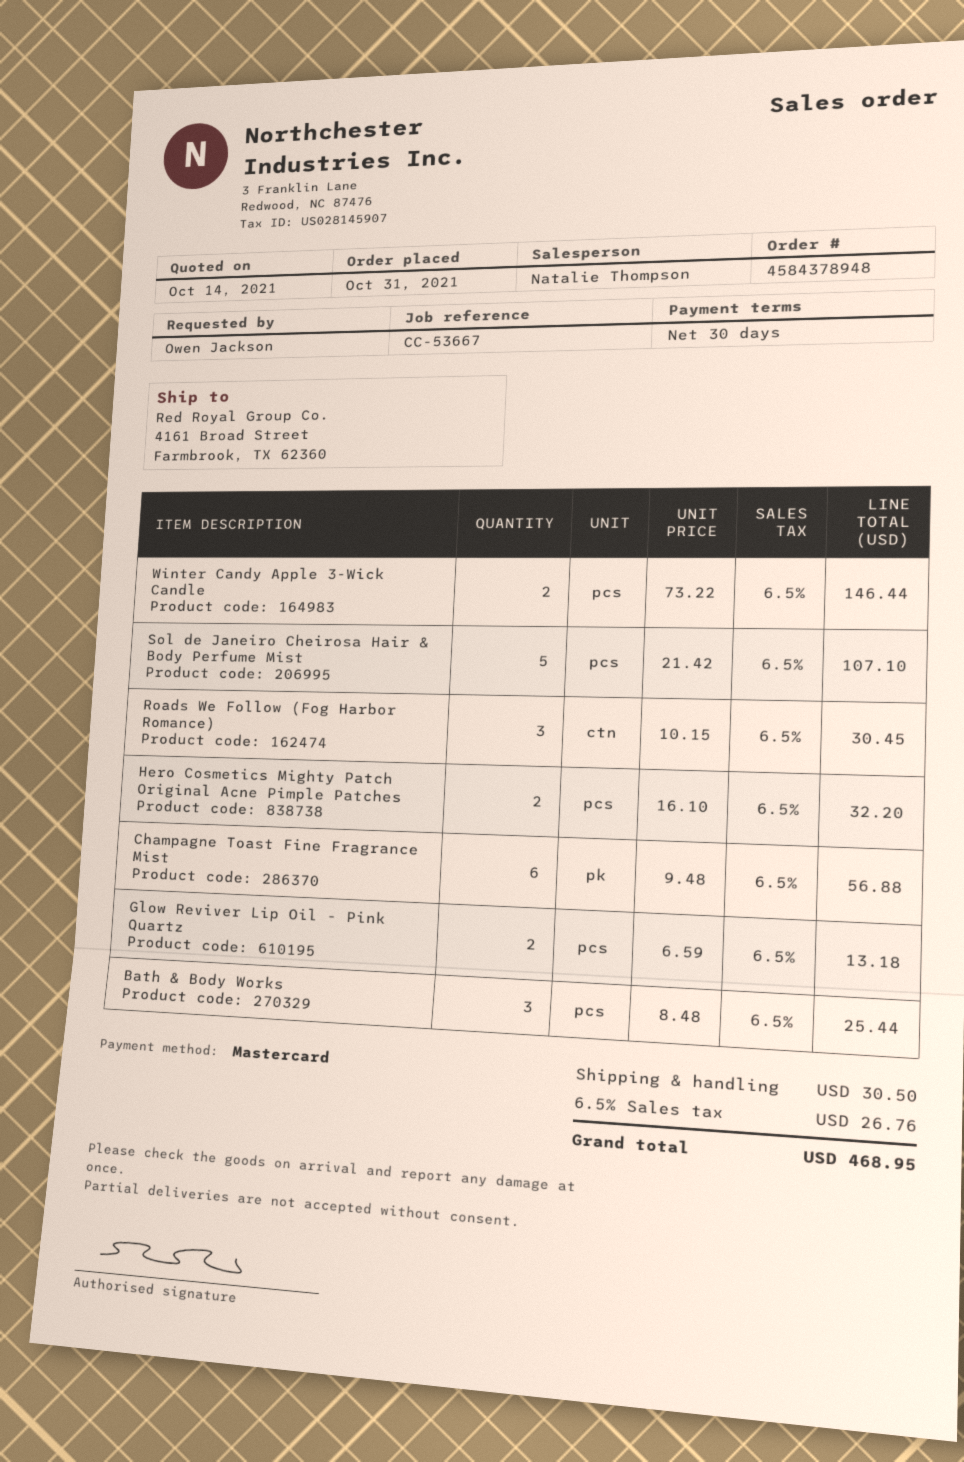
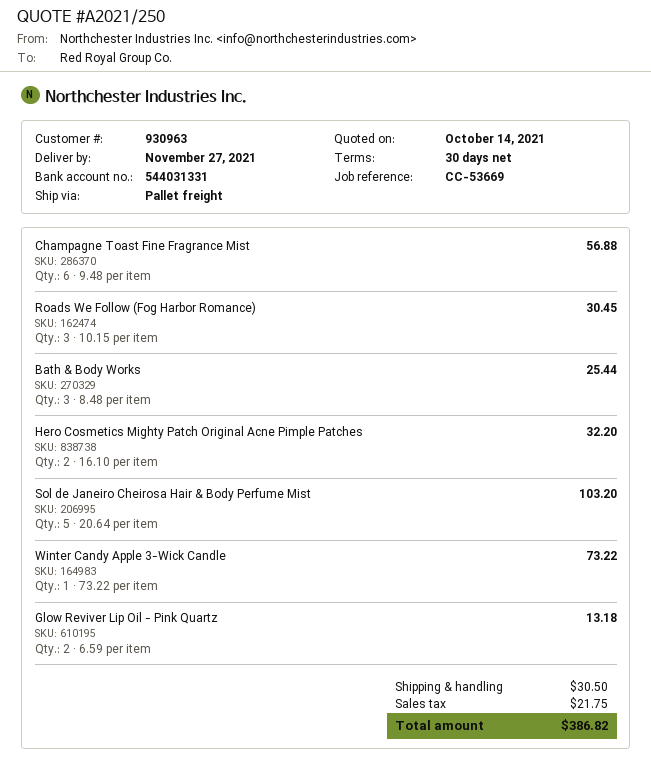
reference: CC-53667 -> CC-53669
Winter Candy Apple 3-Wick Candle: 2 x 73.22 = 146.44 -> 1 x 73.22 = 73.22
Sol de Janeiro Cheirosa Hair & Body Perfume Mist: 5 x 21.42 = 107.10 -> 5 x 20.64 = 103.20
tax: 26.76 -> 21.75
total: 468.95 -> 386.82

